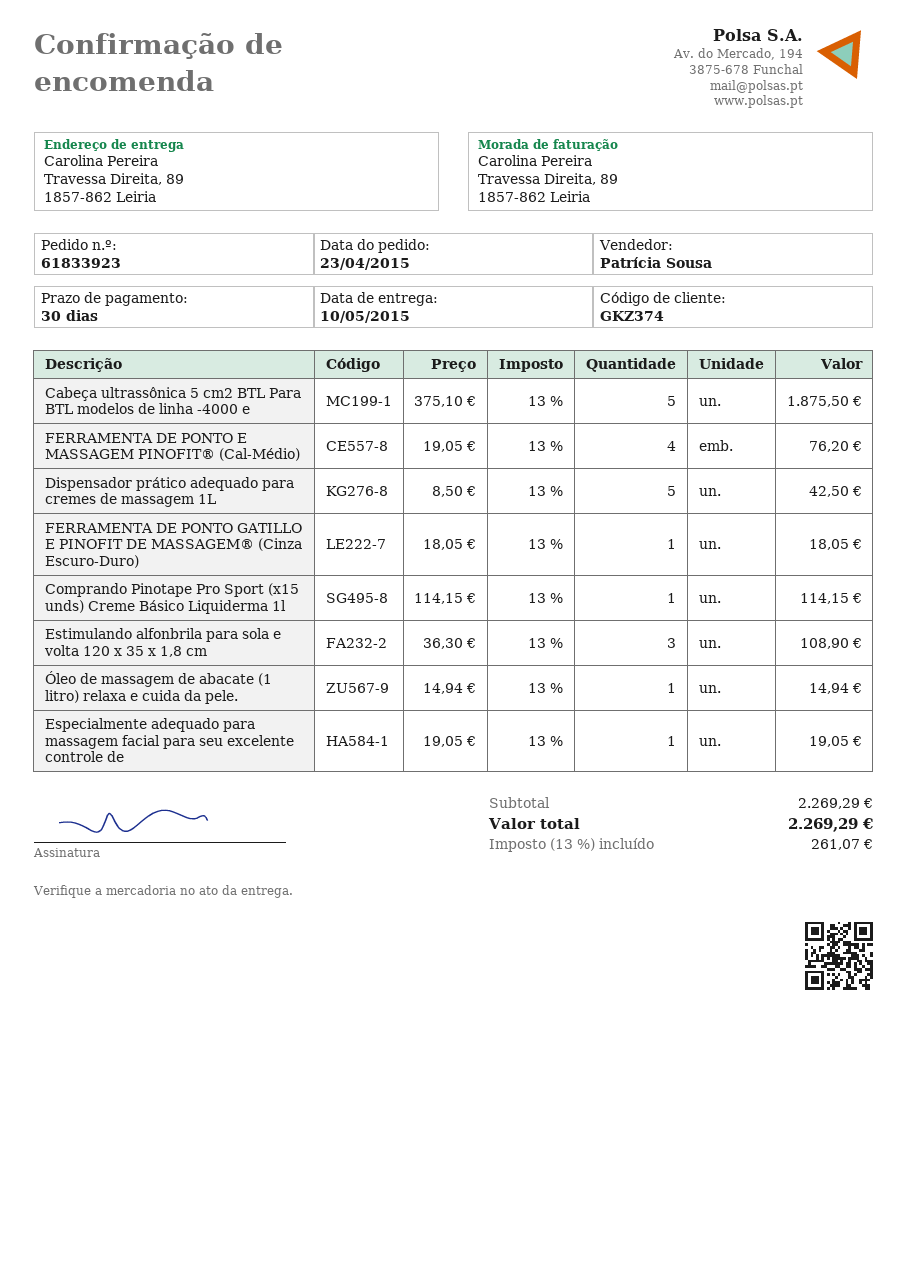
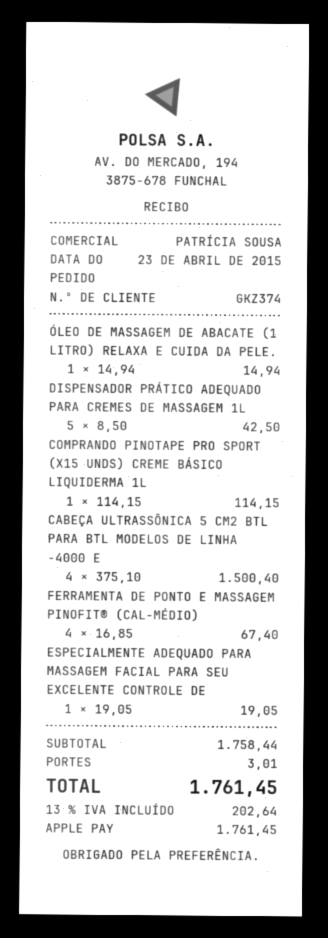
Cabeça ultrassônica 5 cm2 BTL Para BTL modelos de linha -4000 e: 5 x 375.10 = 1875.50 -> 4 x 375.10 = 1500.40
FERRAMENTA DE PONTO E MASSAGEM PINOFIT® (Cal-Médio): 4 x 19.05 = 76.20 -> 4 x 16.85 = 67.40
FERRAMENTA DE PONTO GATILLO E PINOFIT DE MASSAGEM® (Cinza Escuro-Duro): 1 x 18.05 = 18.05 -> none
Estimulando alfonbrila para sola e volta 120 x 35 x 1,8 cm: 3 x 36.30 = 108.90 -> none
subtotal: 2269.29 -> 1758.44
shipping: none -> 3.01
tax: 13% = 261.07 -> 13% = 202.64
total: 2269.29 -> 1761.45

